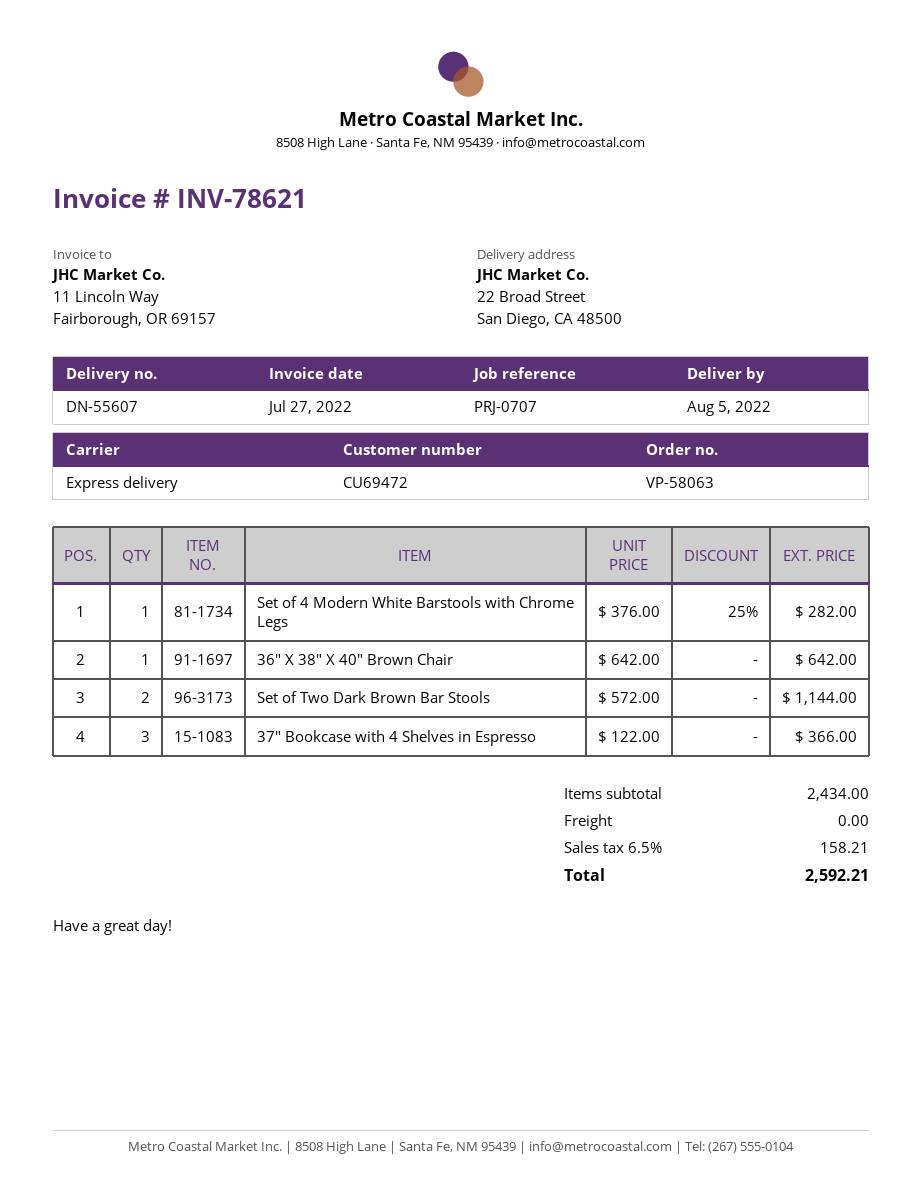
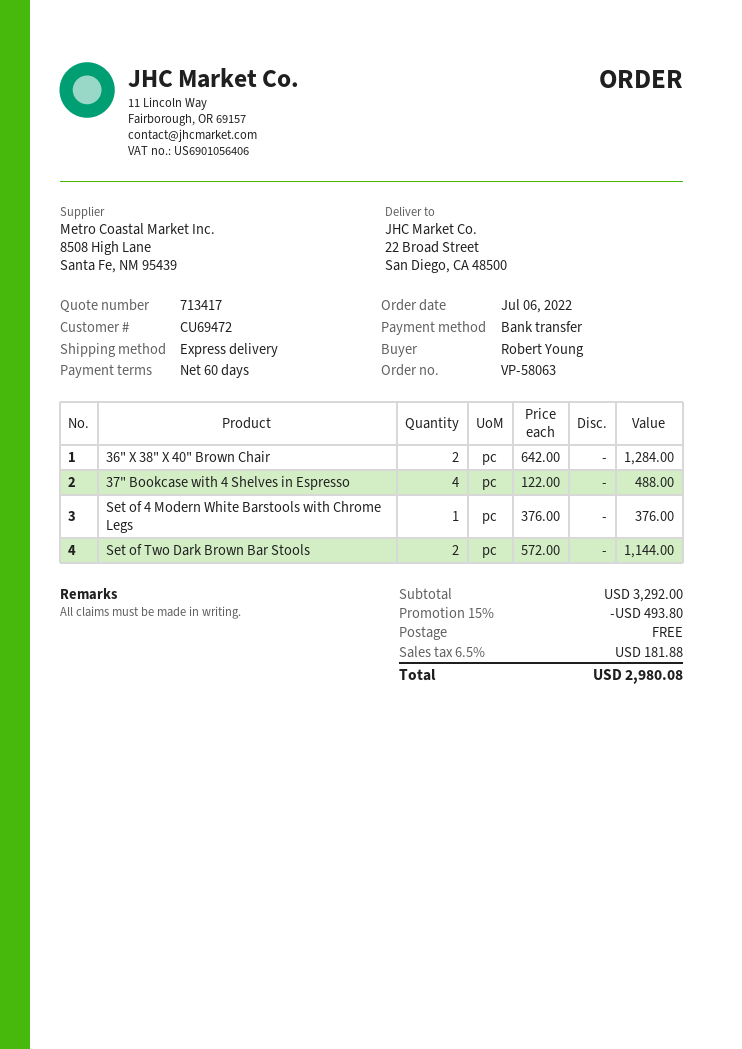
Set of 4 Modern White Barstools with Chrome Legs: 1 x 376.00 - 25% = 282.00 -> 1 x 376.00 = 376.00
36" X 38" X 40" Brown Chair: 1 x 642.00 = 642.00 -> 2 x 642.00 = 1284.00
37" Bookcase with 4 Shelves in Espresso: 3 x 122.00 = 366.00 -> 4 x 122.00 = 488.00
subtotal: 2434.00 -> 3292.00
discount: none -> 15% = 493.80
tax: 6.5% = 158.21 -> 6.5% = 181.88
total: 2592.21 -> 2980.08

